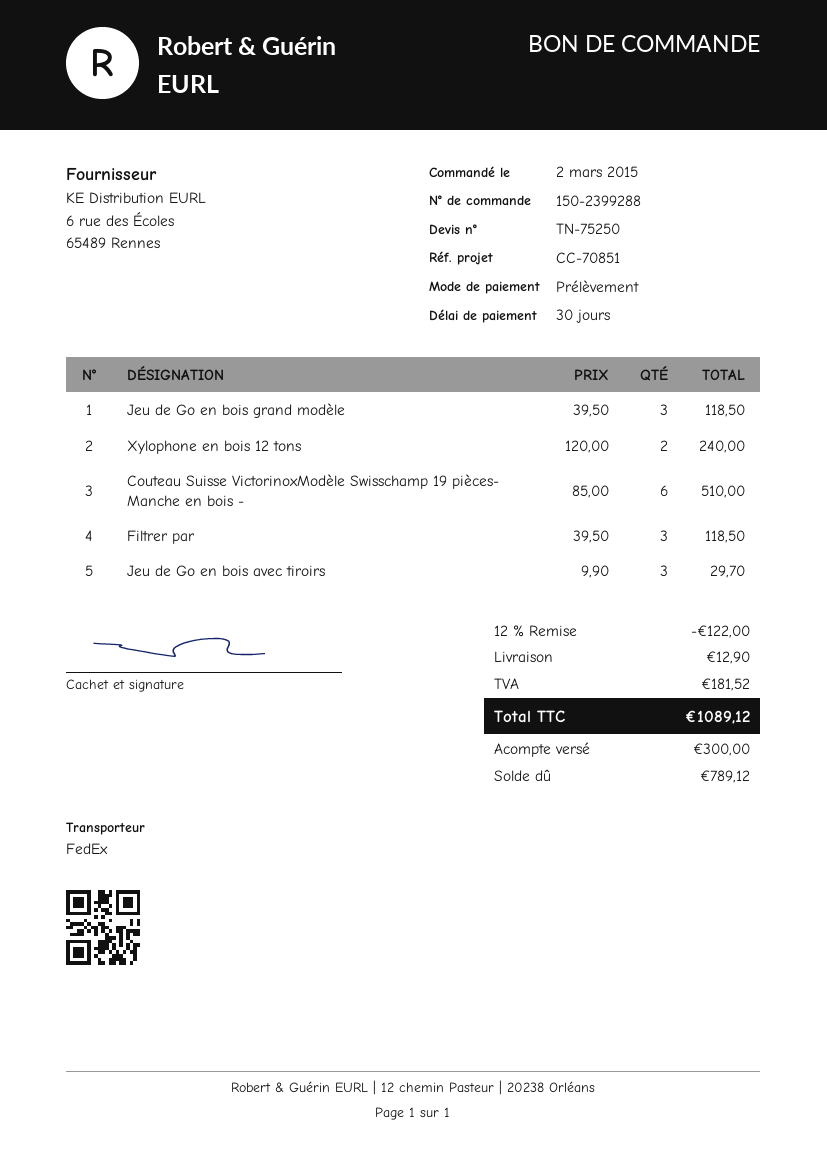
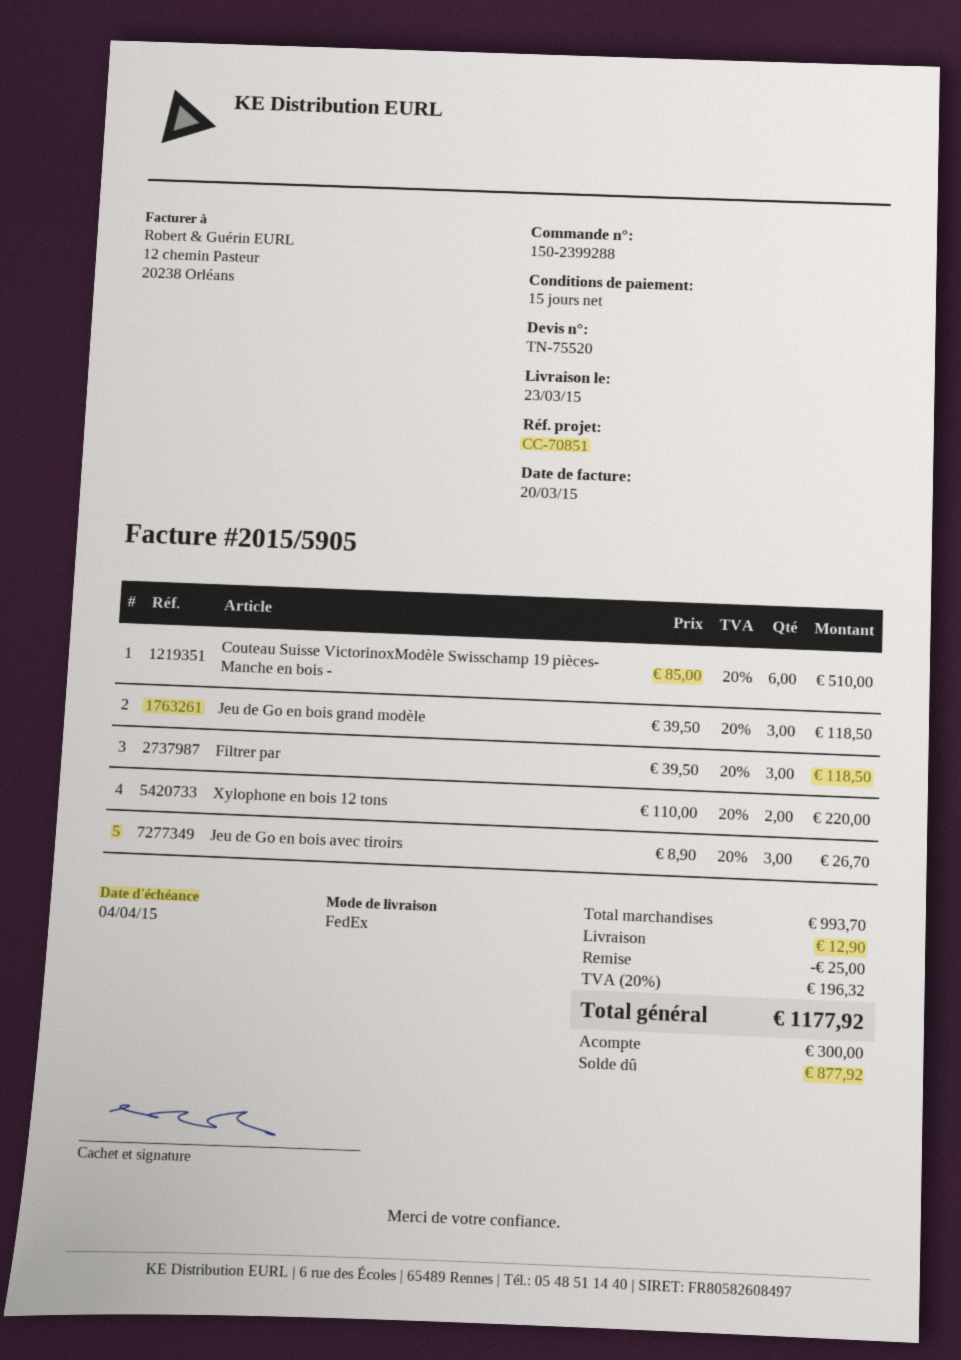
quote number: TN-75250 -> TN-75520
payment terms: 30 days -> 15 days
Xylophone en bois 12 tons: 2 x 120.00 = 240.00 -> 2 x 110.00 = 220.00
Jeu de Go en bois avec tiroirs: 3 x 9.90 = 29.70 -> 3 x 8.90 = 26.70
discount: 122.00 -> 25.00
tax: 181.52 -> 196.32
total: 1089.12 -> 1177.92
balance: 789.12 -> 877.92

